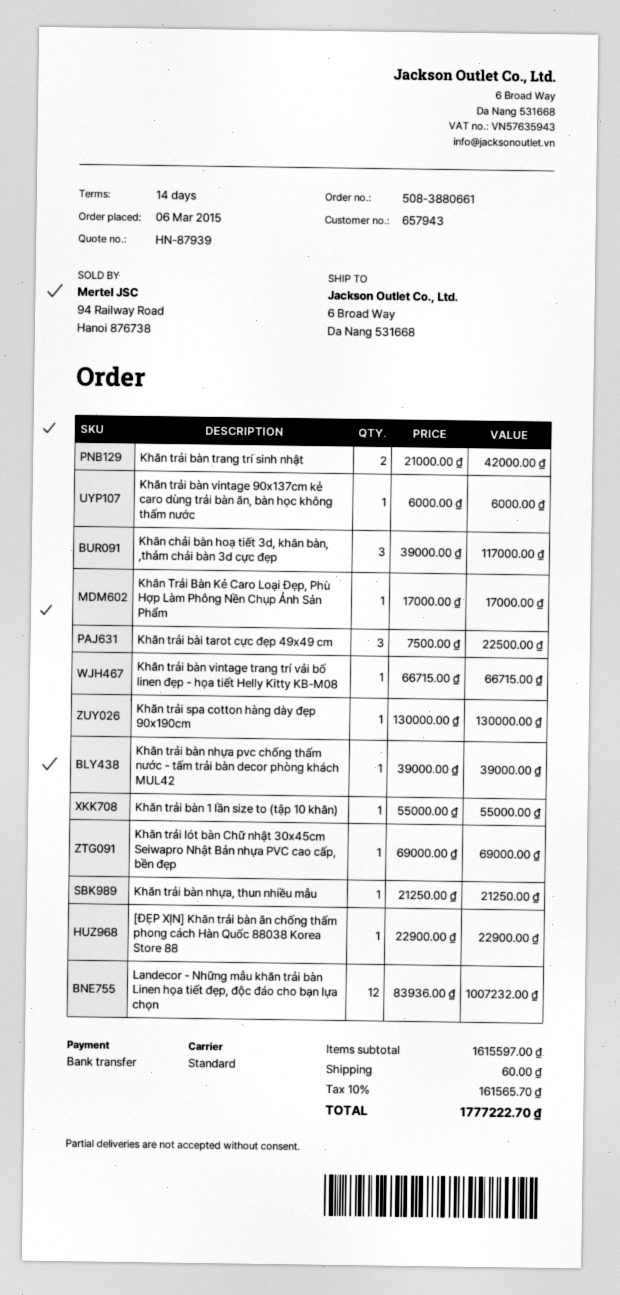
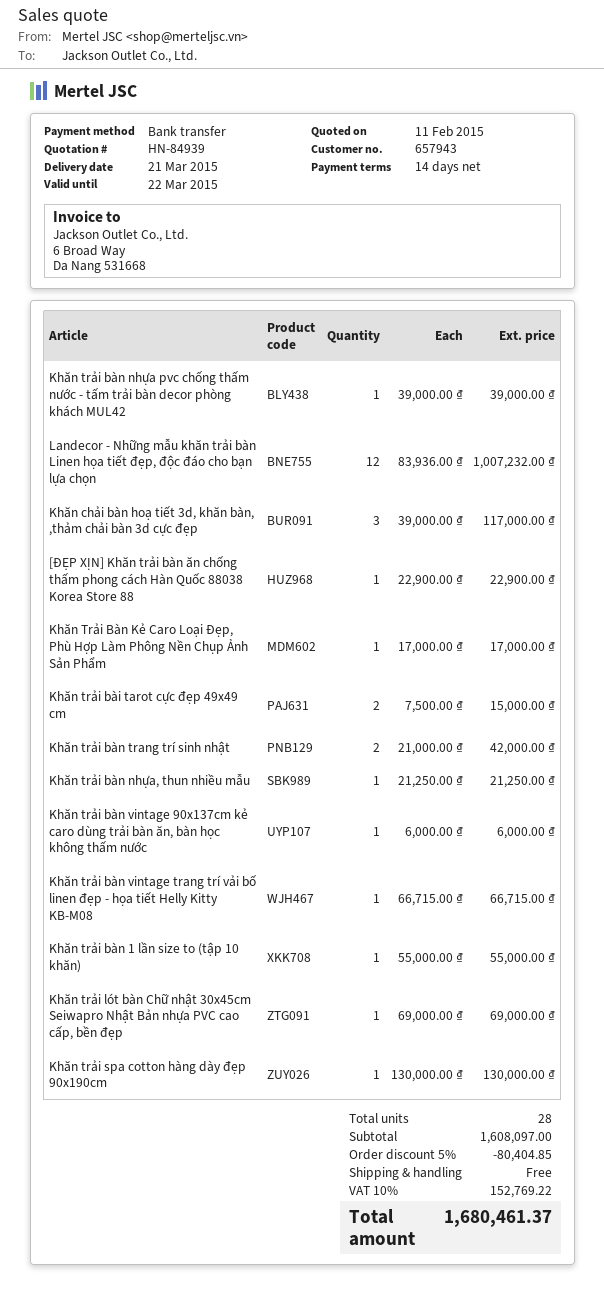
quote number: HN-87939 -> HN-84939
Khăn trải bài tarot cực đẹp 49x49 cm: 3 x 7500.00 = 22500.00 -> 2 x 7500.00 = 15000.00
subtotal: 1615597.00 -> 1608097.00
discount: none -> 5% = 80404.85
shipping: 60.00 -> 0.00
tax: 10% = 161565.70 -> 10% = 152769.22
total: 1777222.70 -> 1680461.37

